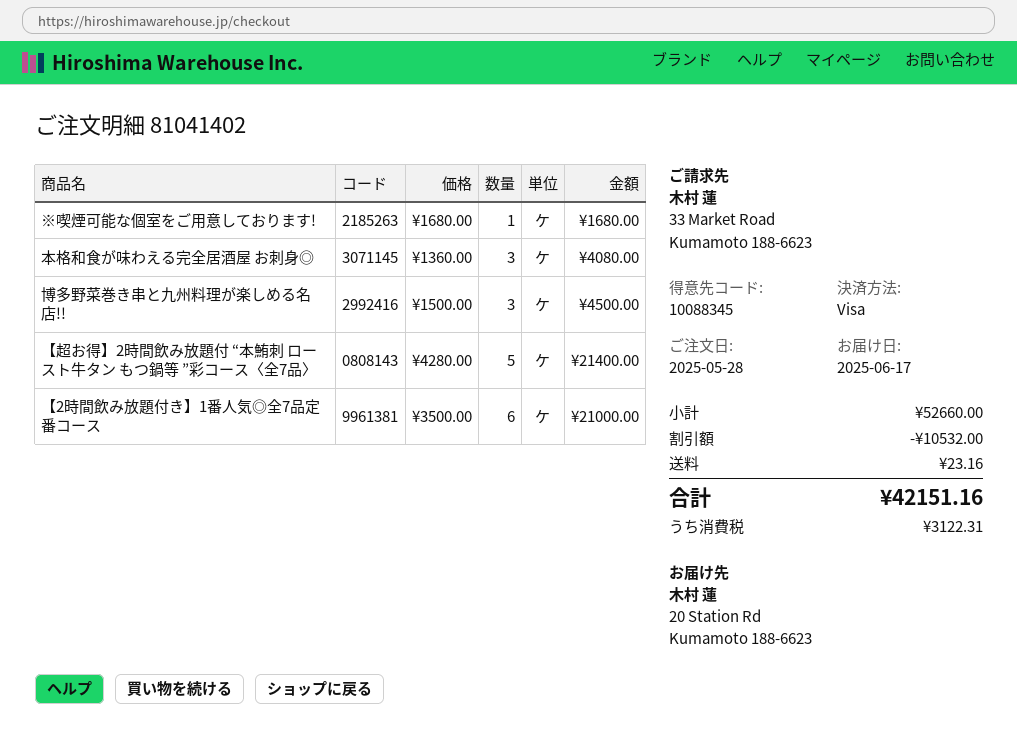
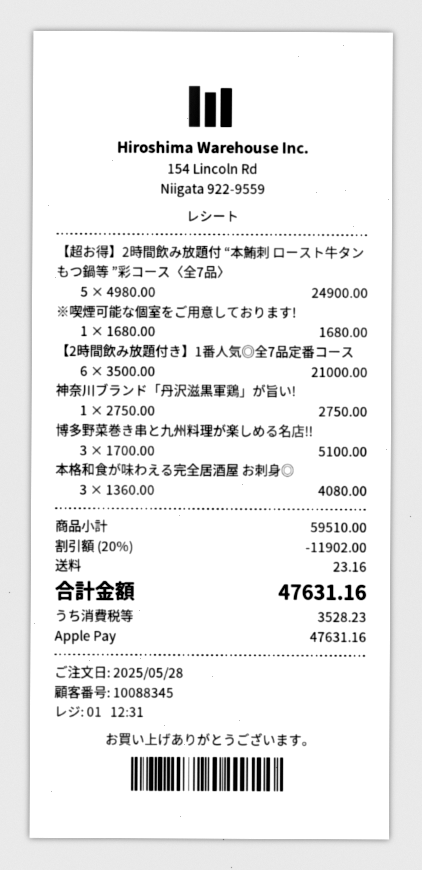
payment method: Visa -> Apple Pay
博多野菜巻き串と九州料理が楽しめる名店!!: 3 x 1500.00 = 4500.00 -> 3 x 1700.00 = 5100.00
【超お得】2時間飲み放題付 “本鮪刺 ロースト牛タン もつ鍋等 ”彩コース〈全7品〉: 5 x 4280.00 = 21400.00 -> 5 x 4980.00 = 24900.00
神奈川ブランド「丹沢滋黒軍鶏」が旨い!: none -> 1 x 2750.00 = 2750.00
subtotal: 52660.00 -> 59510.00
discount: 10532.00 -> 11902.00
tax: 3122.31 -> 3528.23
total: 42151.16 -> 47631.16

